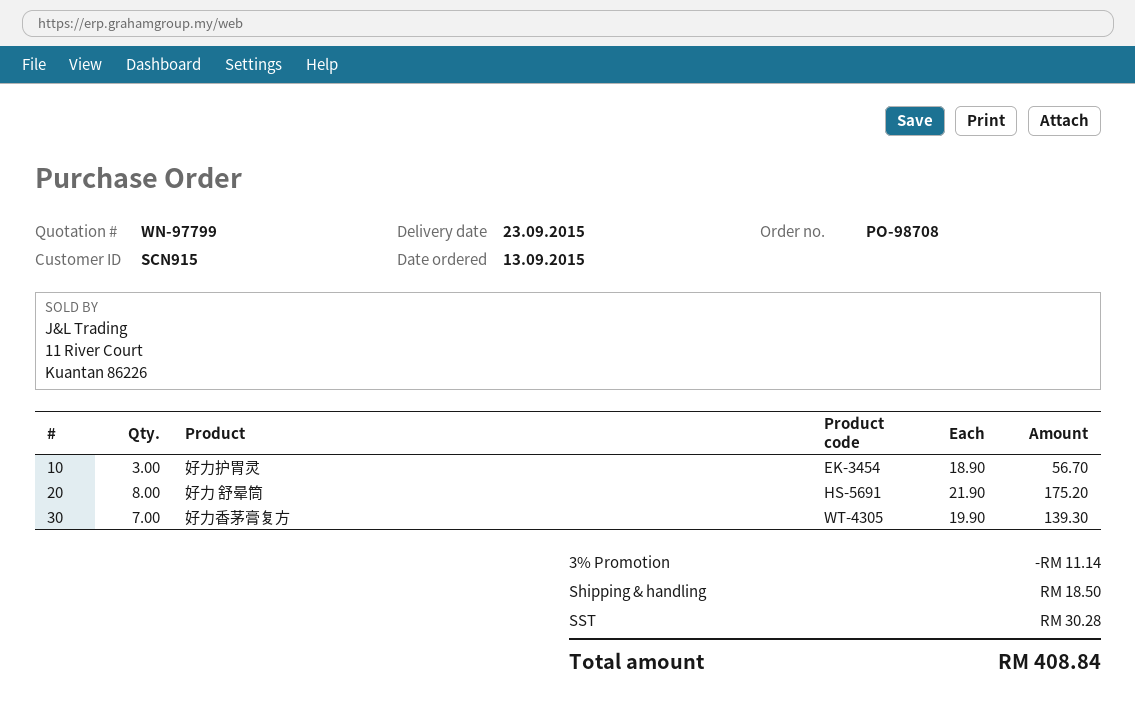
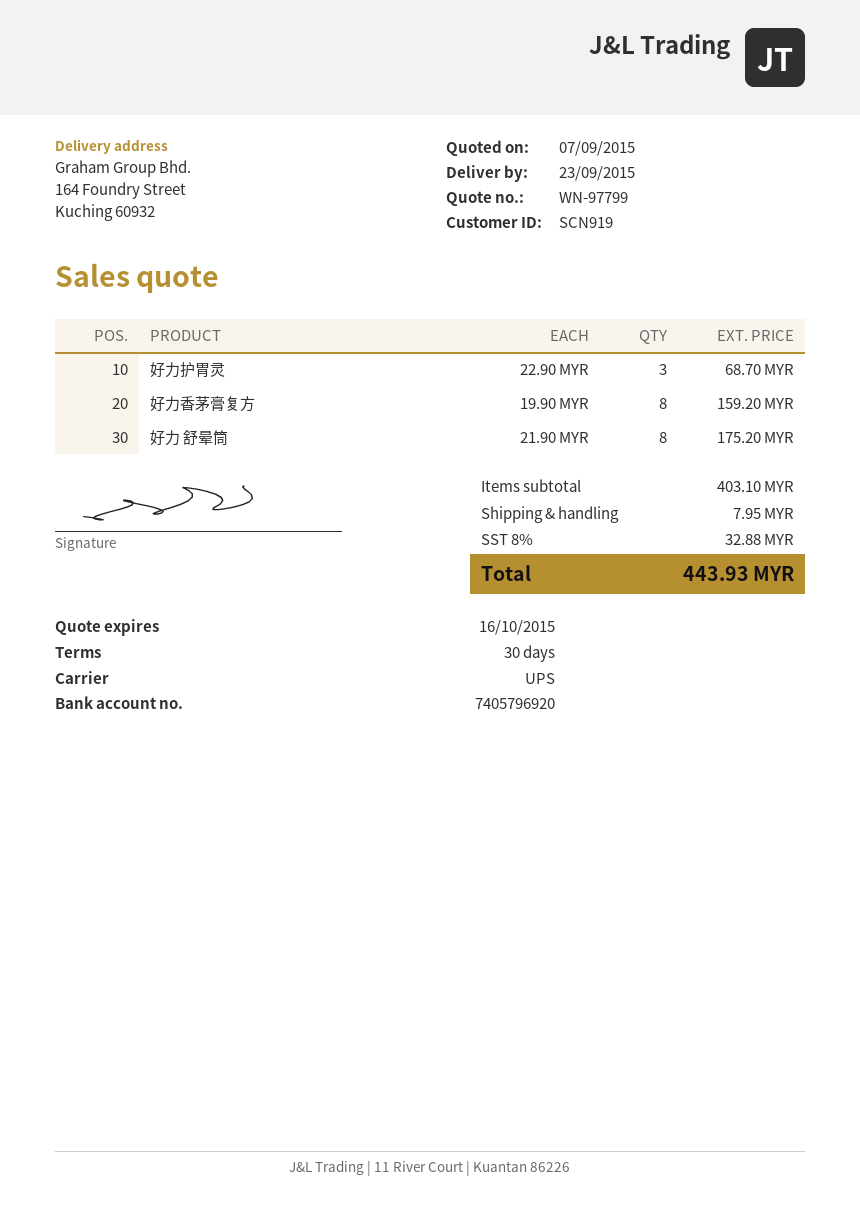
customer number: SCN915 -> SCN919
好力护胃灵: 3 x 18.90 = 56.70 -> 3 x 22.90 = 68.70
好力香茅膏复方: 7 x 19.90 = 139.30 -> 8 x 19.90 = 159.20
discount: 3% = 11.14 -> none
shipping: 18.50 -> 7.95
tax: 30.28 -> 32.88
total: 408.84 -> 443.93

